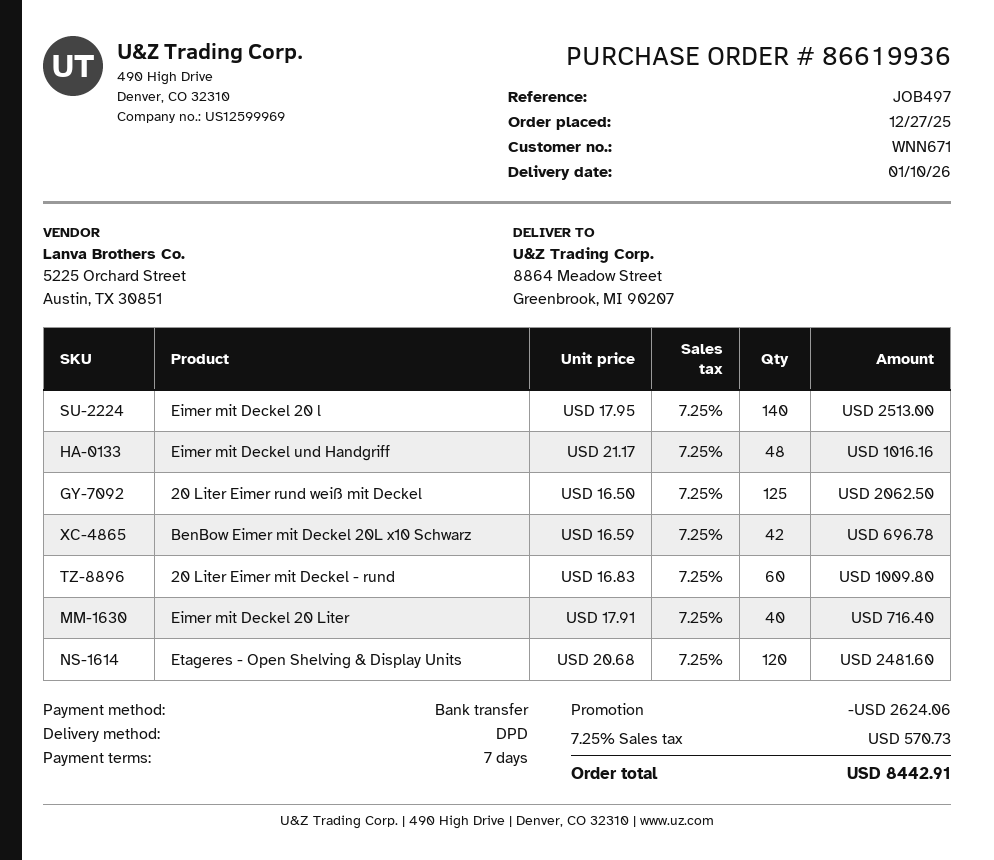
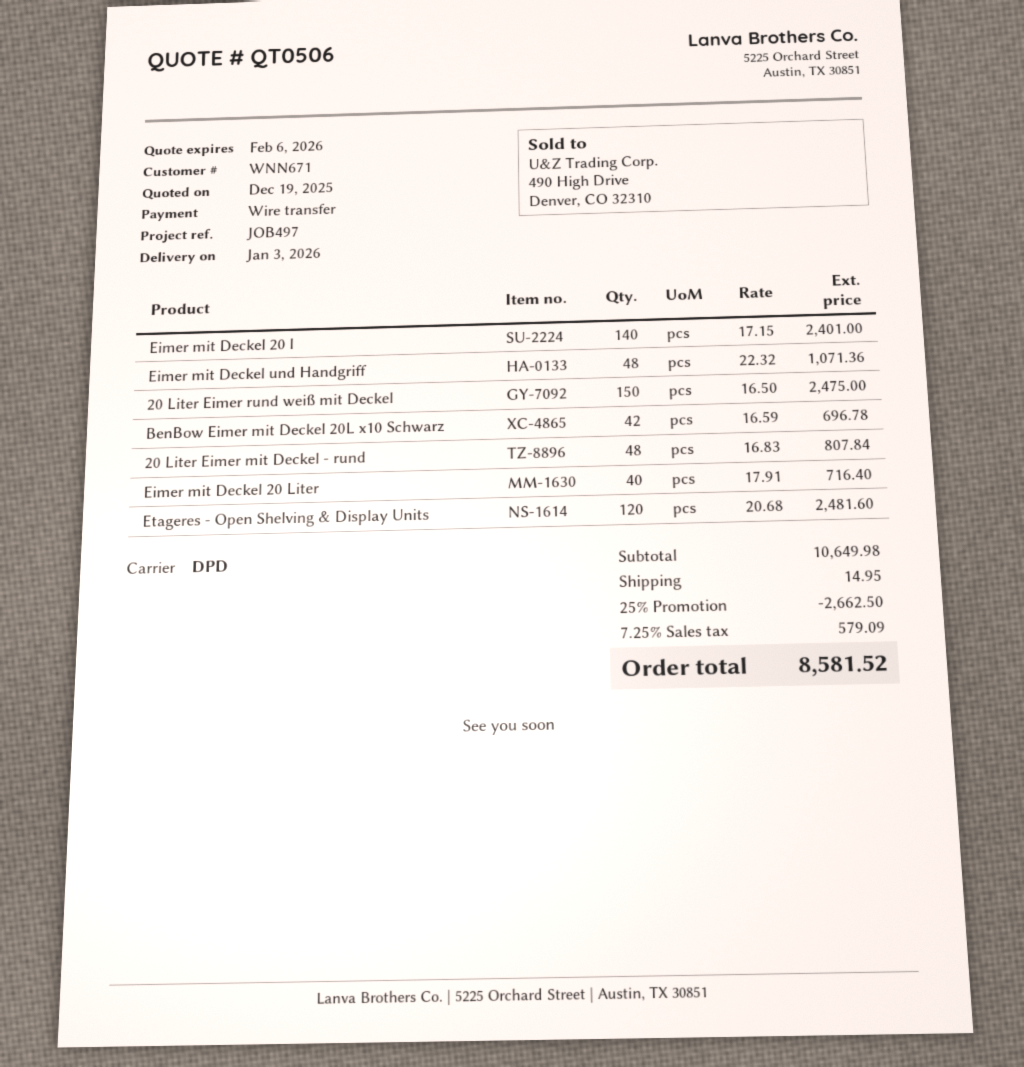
delivery date: 2026-01-10 -> 2026-01-03
Eimer mit Deckel 20 l: 140 x 17.95 = 2513.00 -> 140 x 17.15 = 2401.00
Eimer mit Deckel und Handgriff: 48 x 21.17 = 1016.16 -> 48 x 22.32 = 1071.36
20 Liter Eimer rund weiß mit Deckel: 125 x 16.50 = 2062.50 -> 150 x 16.50 = 2475.00
20 Liter Eimer mit Deckel - rund: 60 x 16.83 = 1009.80 -> 48 x 16.83 = 807.84
discount: 2624.06 -> 2662.50
shipping: none -> 14.95
tax: 7.25% = 570.73 -> 7.25% = 579.09
total: 8442.91 -> 8581.52

